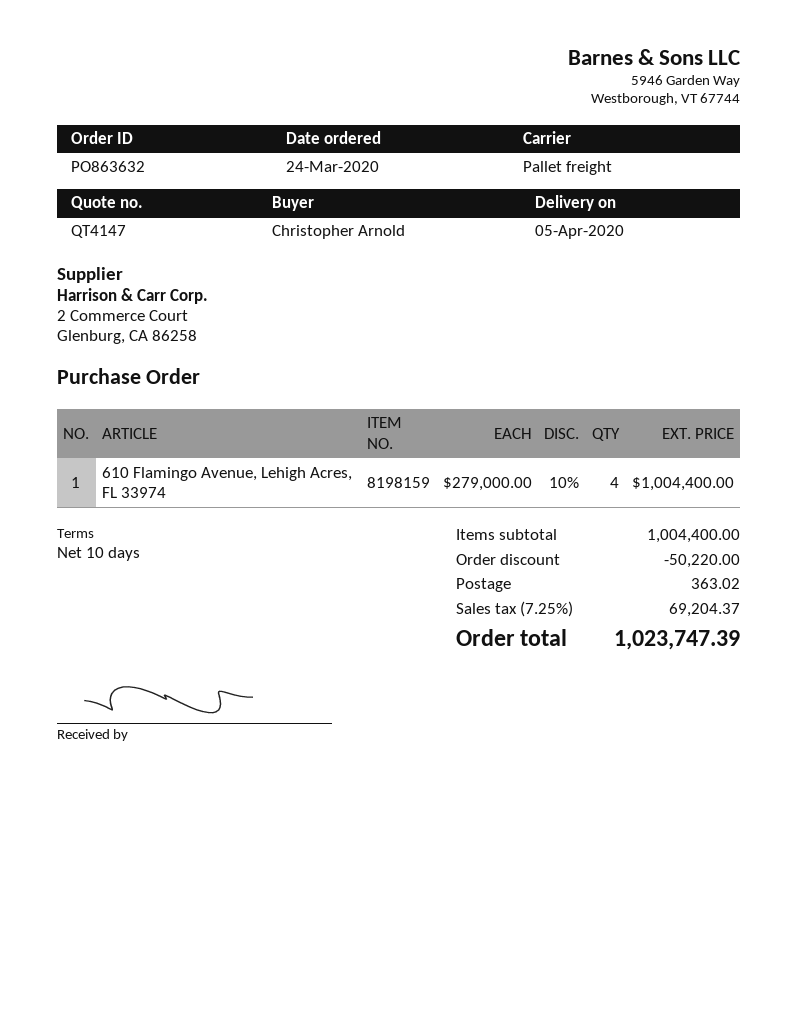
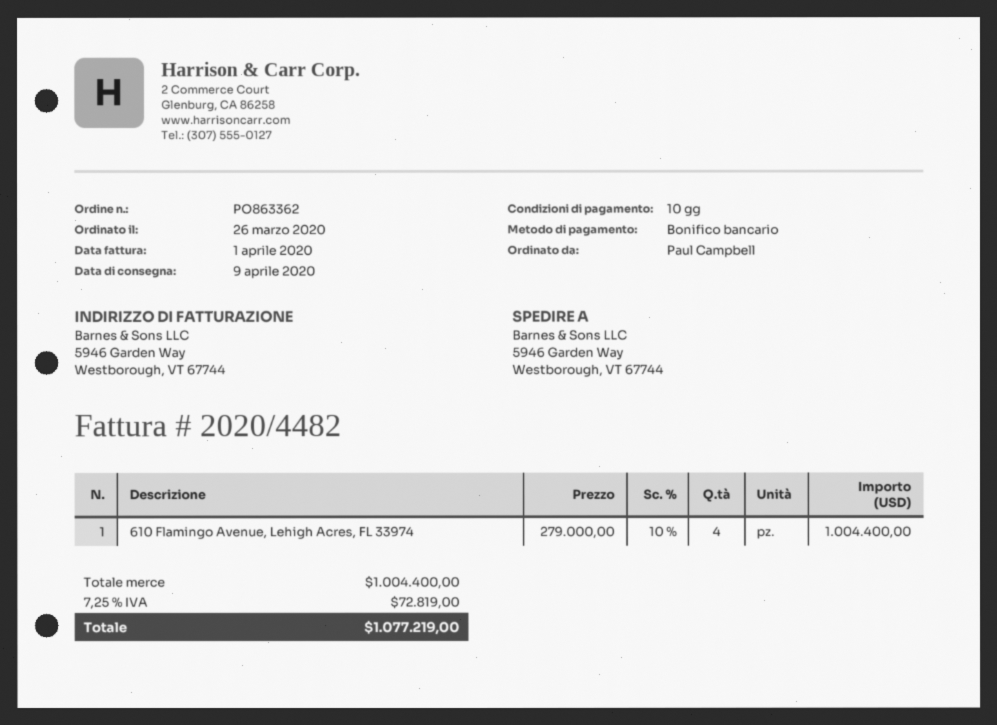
order number: PO863632 -> PO863362
order date: 2020-03-24 -> 2020-03-26
delivery date: 2020-04-05 -> 2020-04-09
ordered by: Christopher Arnold -> Paul Campbell
discount: 50220.00 -> none
shipping: 363.02 -> none
tax: 7.25% = 69204.37 -> 7.25% = 72819.00
total: 1023747.39 -> 1077219.00

